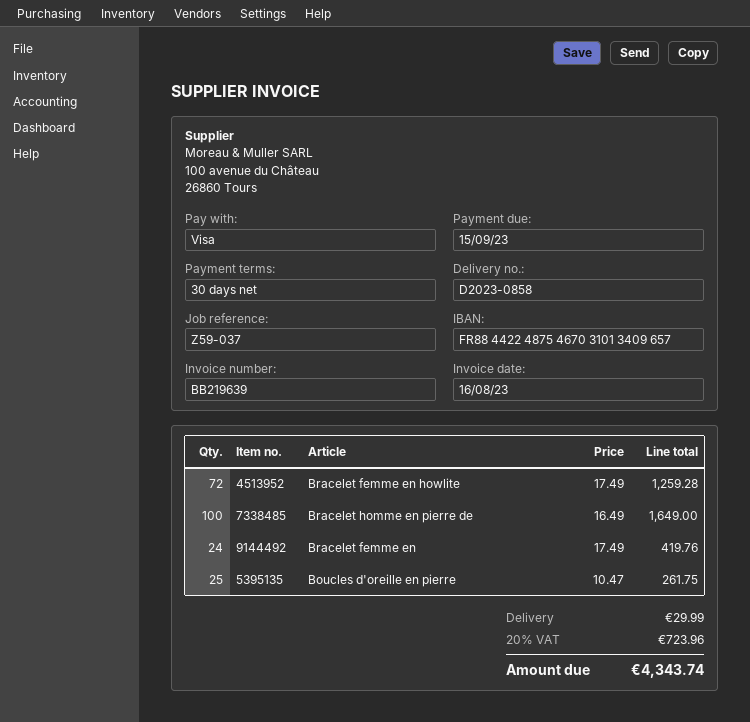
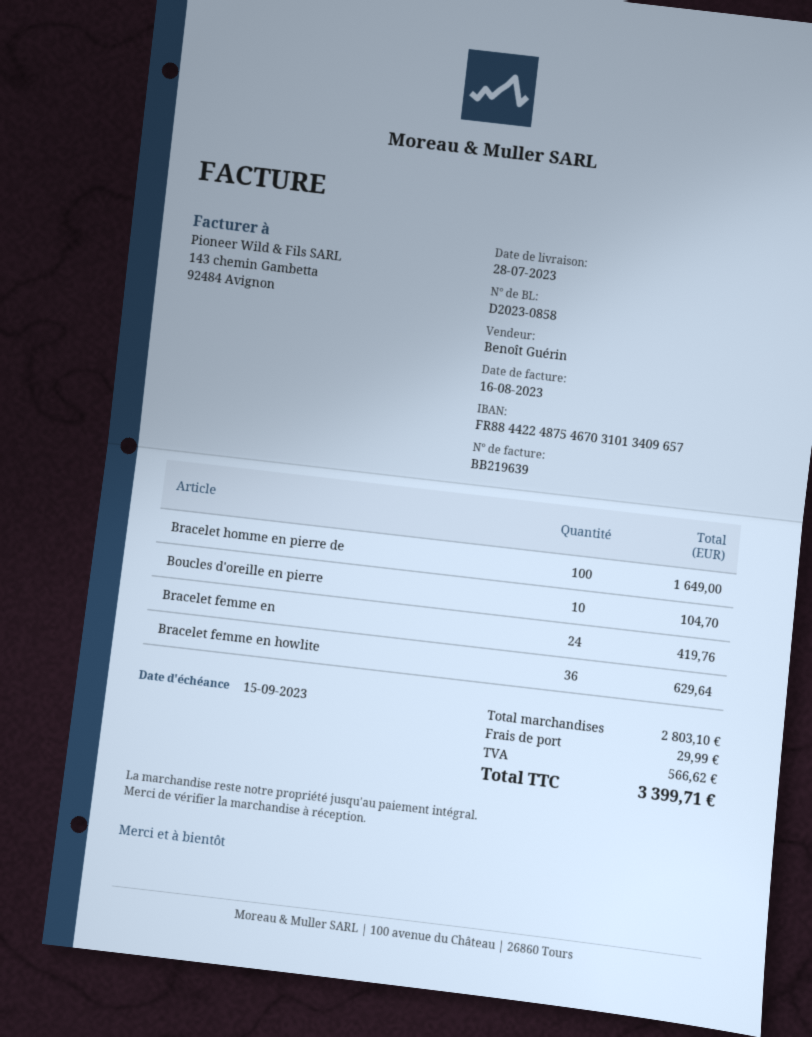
Bracelet femme en howlite: 72 for 1259.28 -> 36 for 629.64
Boucles d'oreille en pierre: 25 for 261.75 -> 10 for 104.70
tax: 723.96 -> 566.62
total: 4343.74 -> 3399.71

